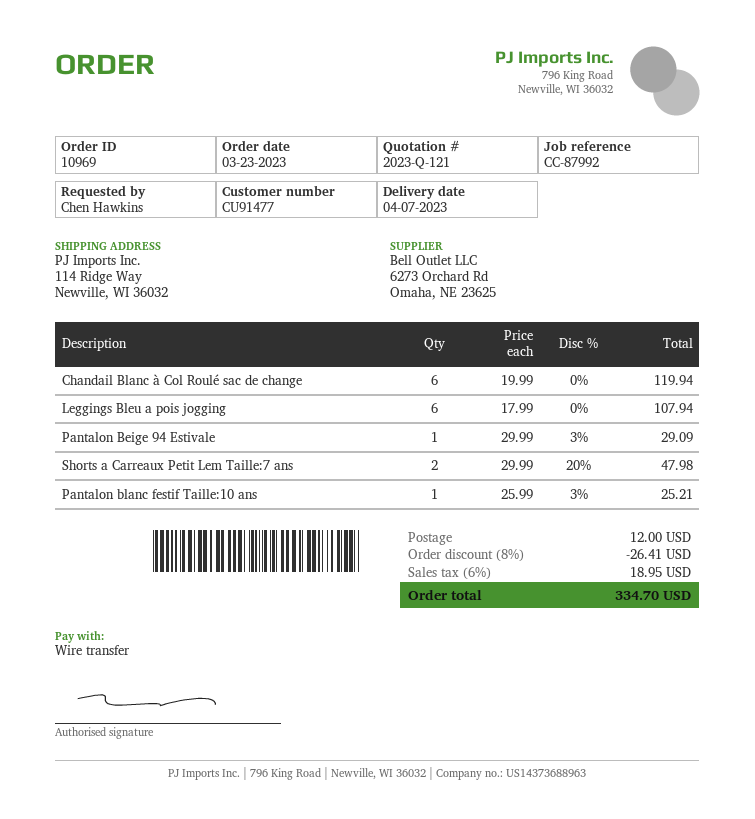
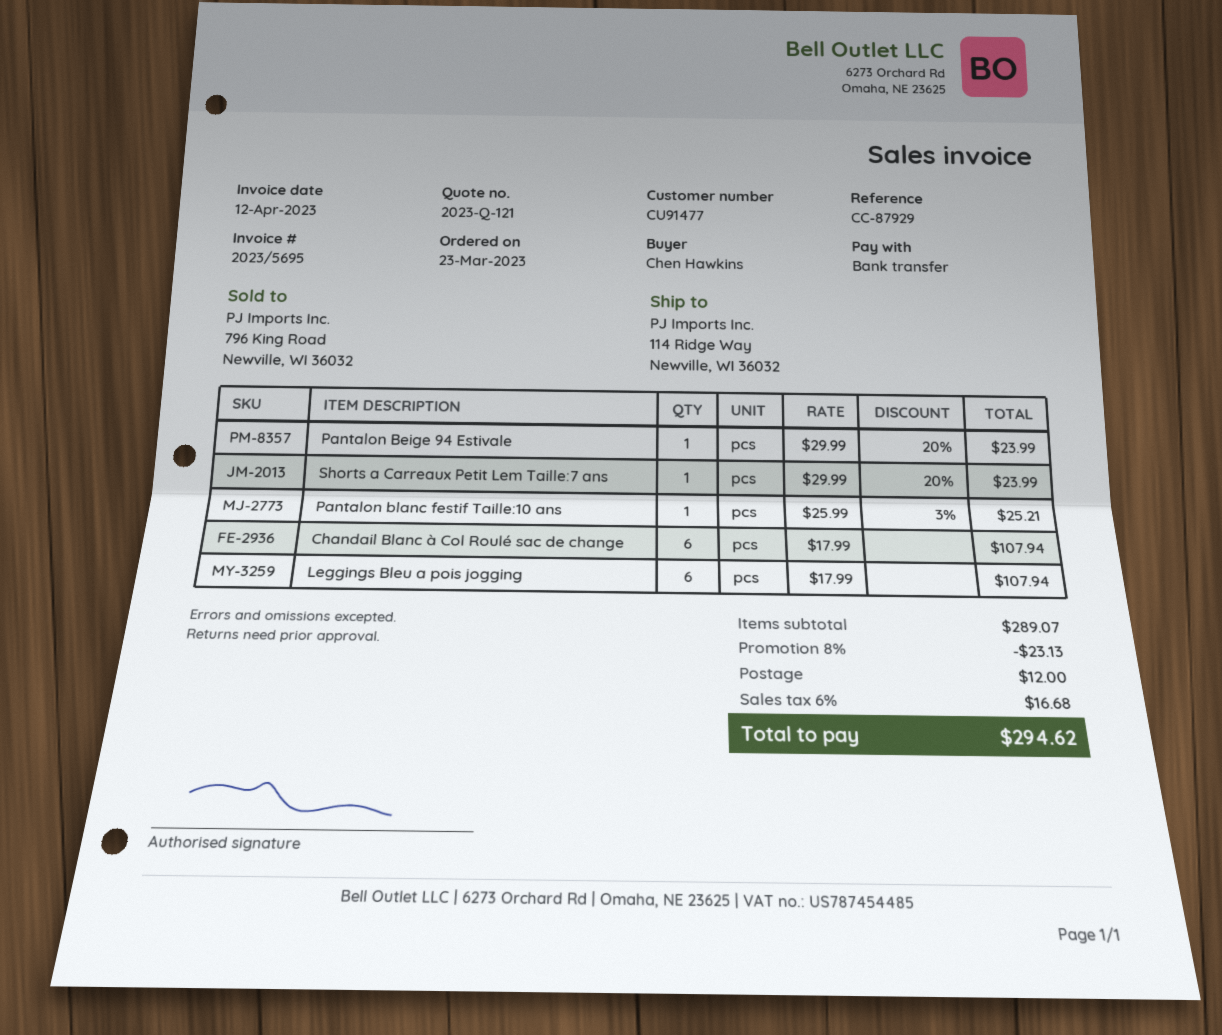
reference: CC-87992 -> CC-87929
Chandail Blanc à Col Roulé sac de change: 6 x 19.99 = 119.94 -> 6 x 17.99 = 107.94
Pantalon Beige 94 Estivale: 1 x 29.99 - 3% = 29.09 -> 1 x 29.99 - 20% = 23.99
Shorts a Carreaux Petit Lem Taille:7 ans: 2 x 29.99 - 20% = 47.98 -> 1 x 29.99 - 20% = 23.99
discount: 8% = 26.41 -> 8% = 23.13
tax: 6% = 18.95 -> 6% = 16.68
total: 334.70 -> 294.62

